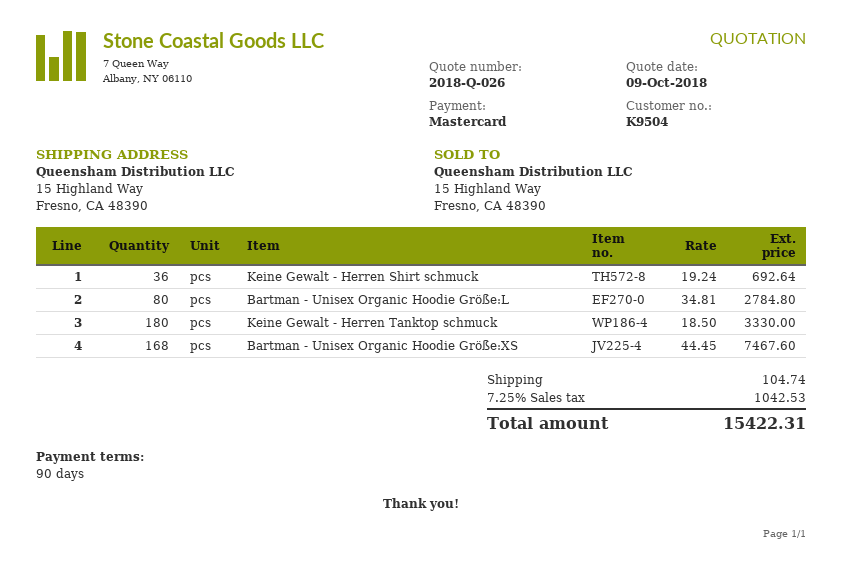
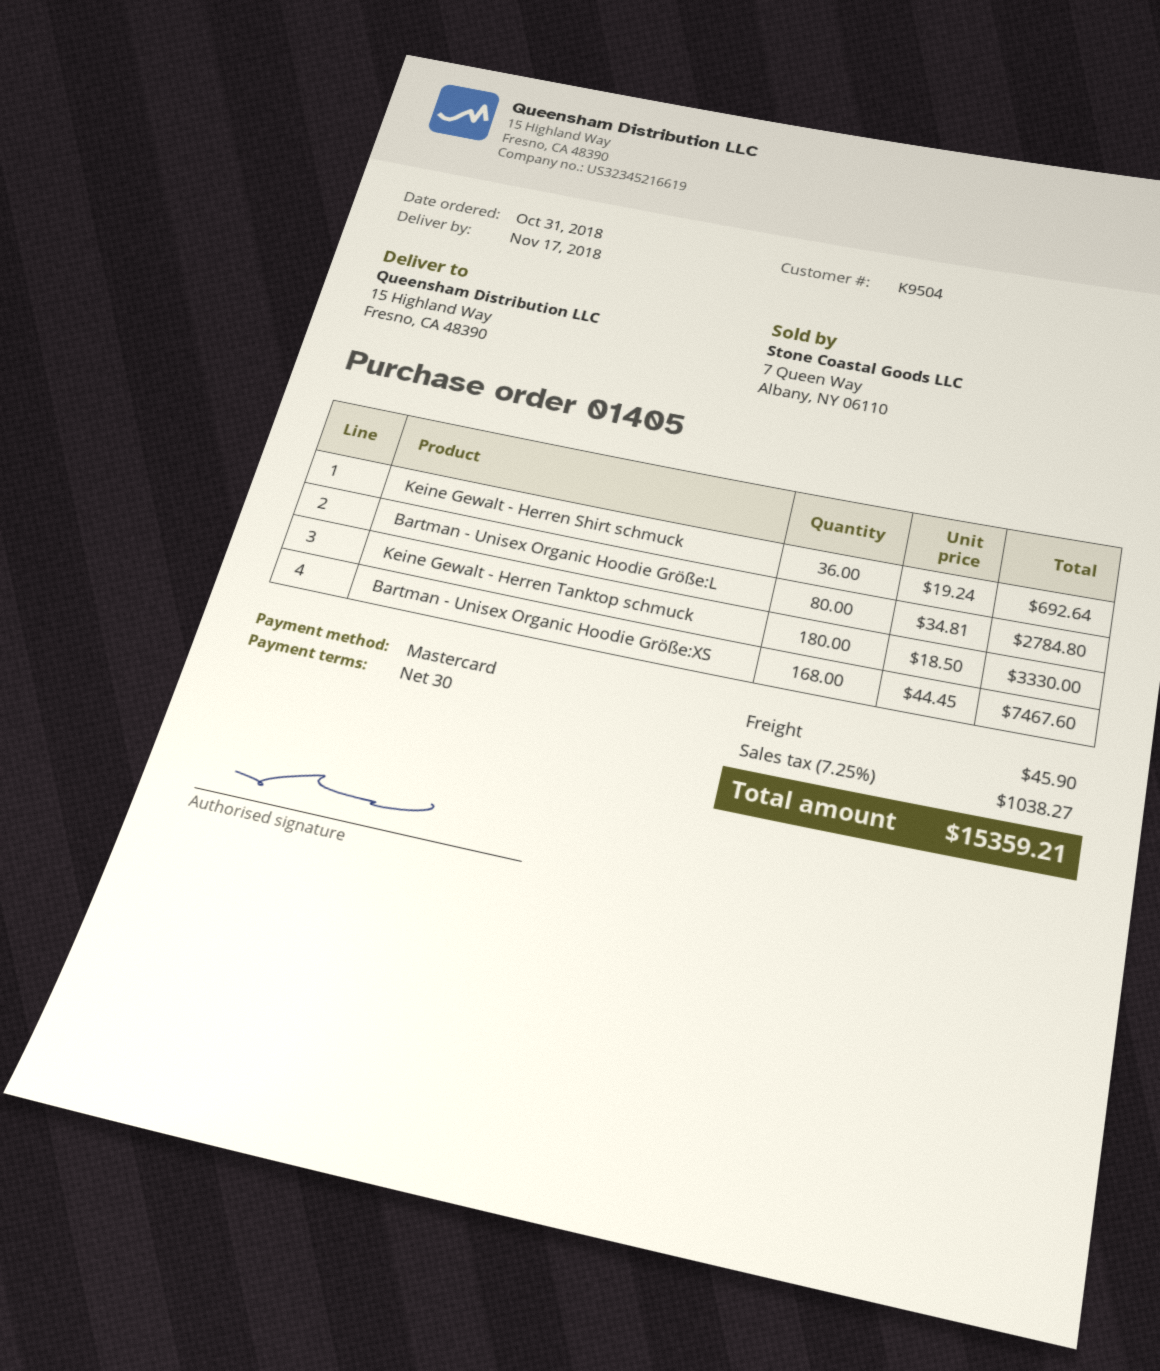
payment terms: 90 days -> 30 days
shipping: 104.74 -> 45.90
tax: 7.25% = 1042.53 -> 7.25% = 1038.27
total: 15422.31 -> 15359.21

